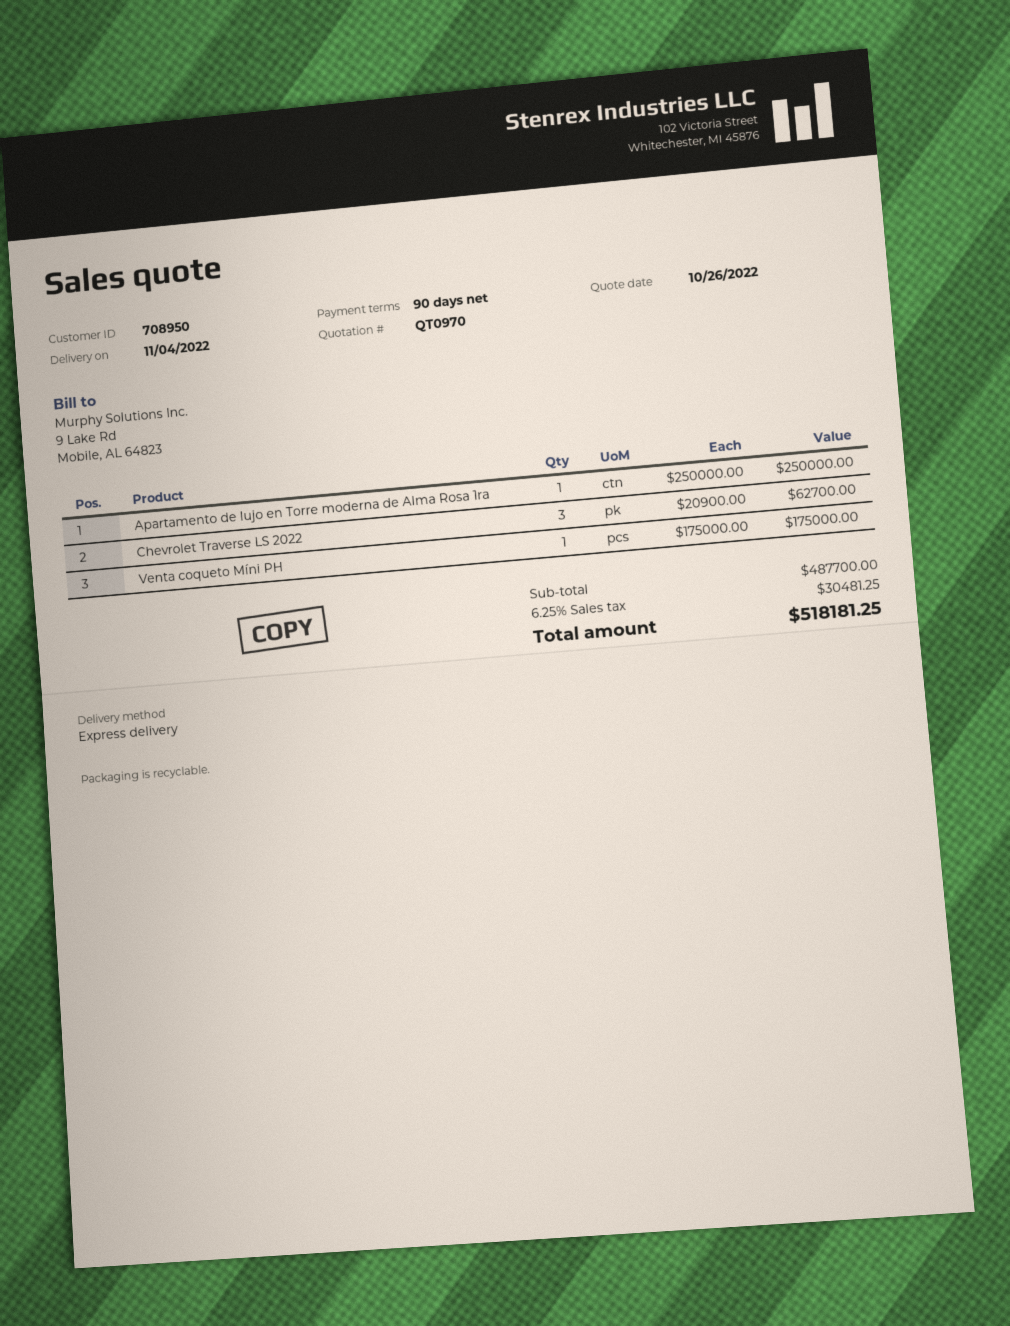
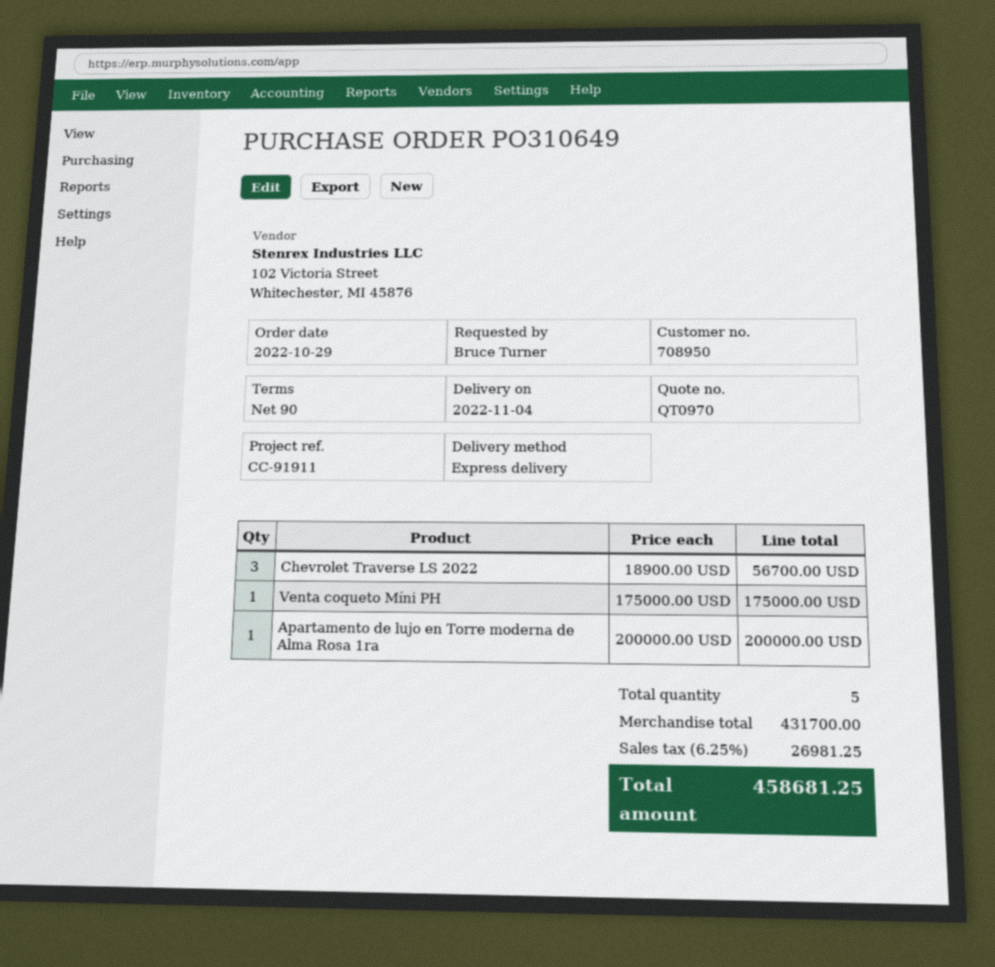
Apartamento de lujo en Torre moderna de Alma Rosa 1ra: 1 x 250000.00 = 250000.00 -> 1 x 200000.00 = 200000.00
Chevrolet Traverse LS 2022: 3 x 20900.00 = 62700.00 -> 3 x 18900.00 = 56700.00
subtotal: 487700.00 -> 431700.00
tax: 6.25% = 30481.25 -> 6.25% = 26981.25
total: 518181.25 -> 458681.25

